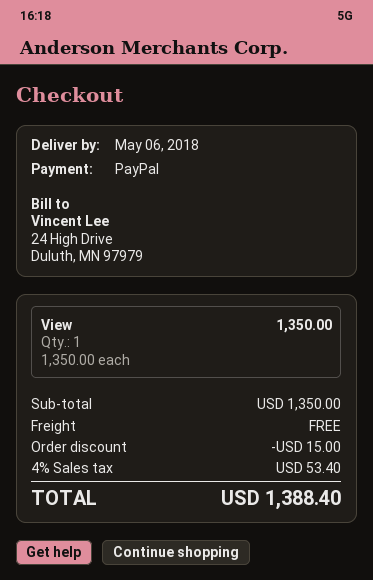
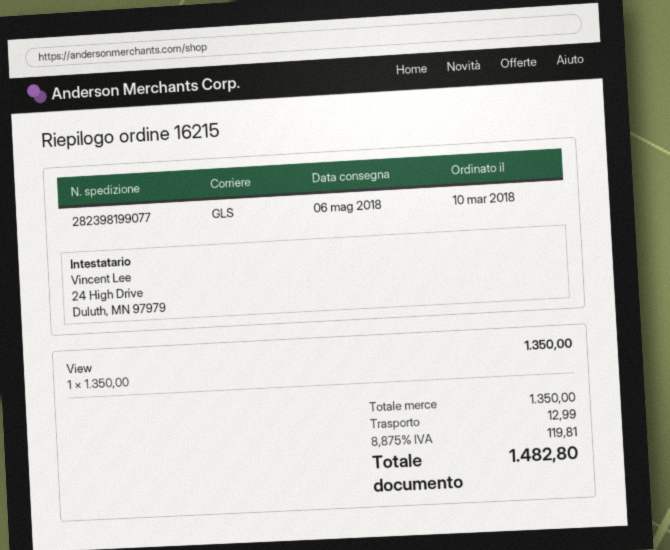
discount: 15.00 -> none
shipping: 0.00 -> 12.99
tax: 4% = 53.40 -> 8.875% = 119.81
total: 1388.40 -> 1482.80

